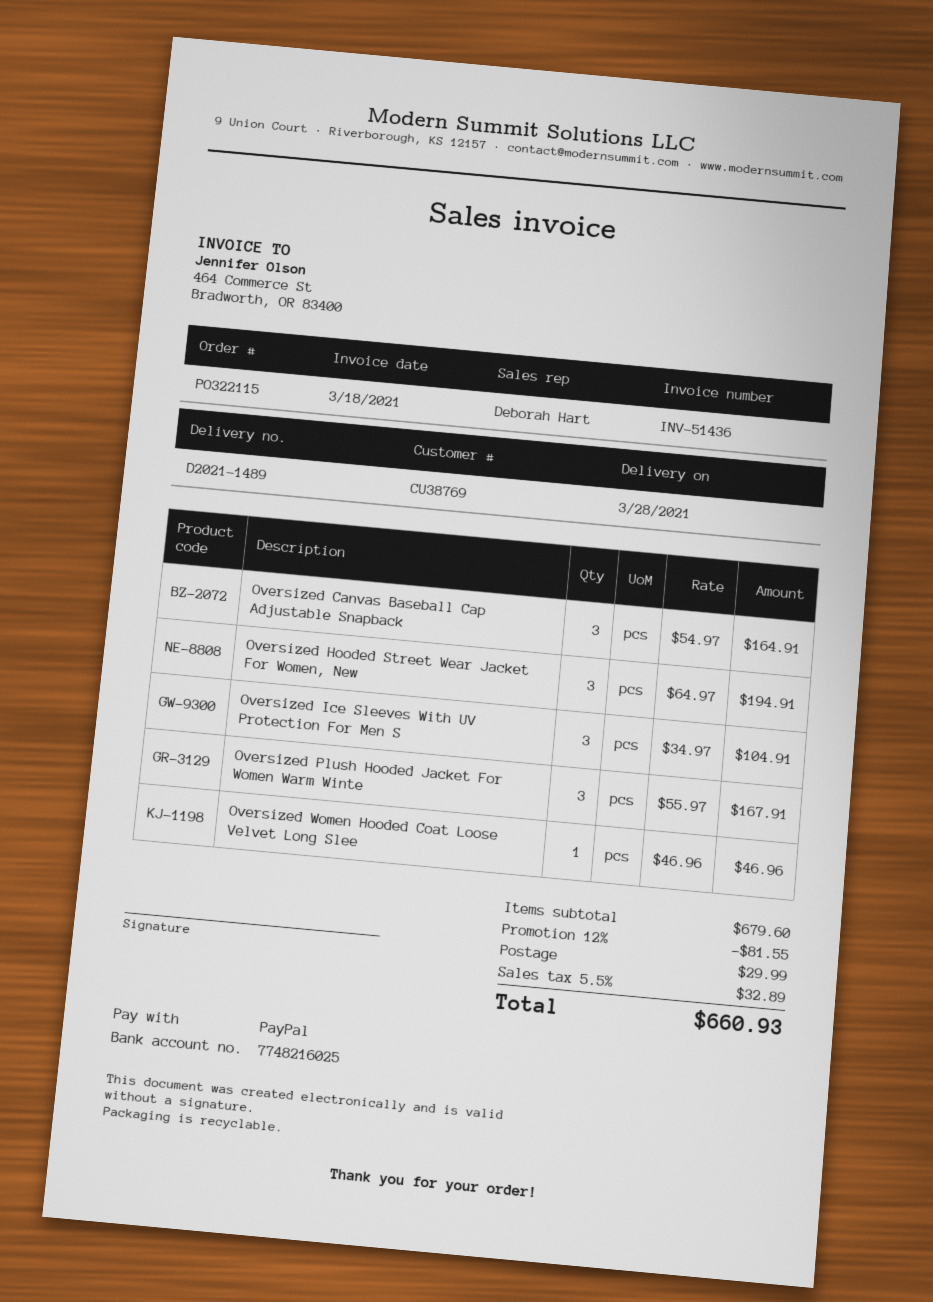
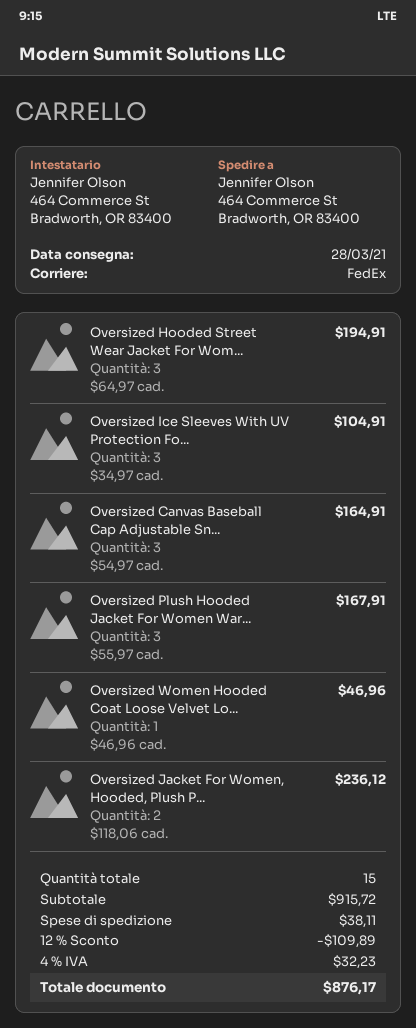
Oversized Jacket For Women, Hooded, Plush P...: none -> 2 x 118.06 = 236.12
subtotal: 679.60 -> 915.72
discount: 12% = 81.55 -> 12% = 109.89
shipping: 29.99 -> 38.11
tax: 5.5% = 32.89 -> 4% = 32.23
total: 660.93 -> 876.17

